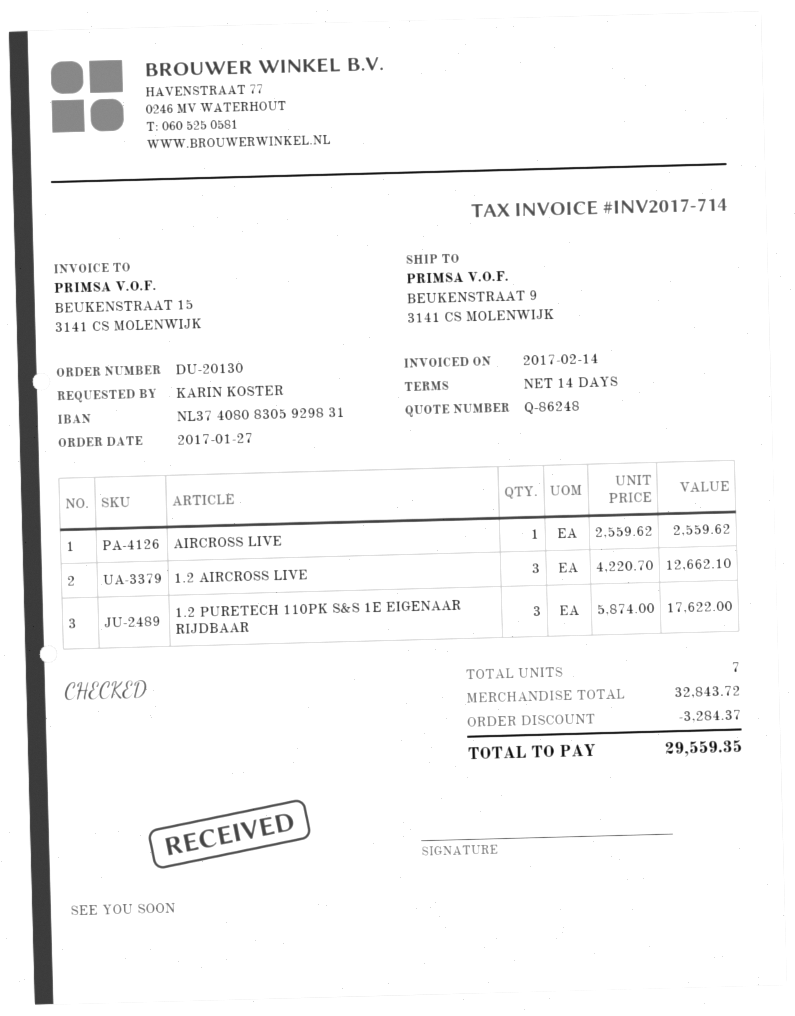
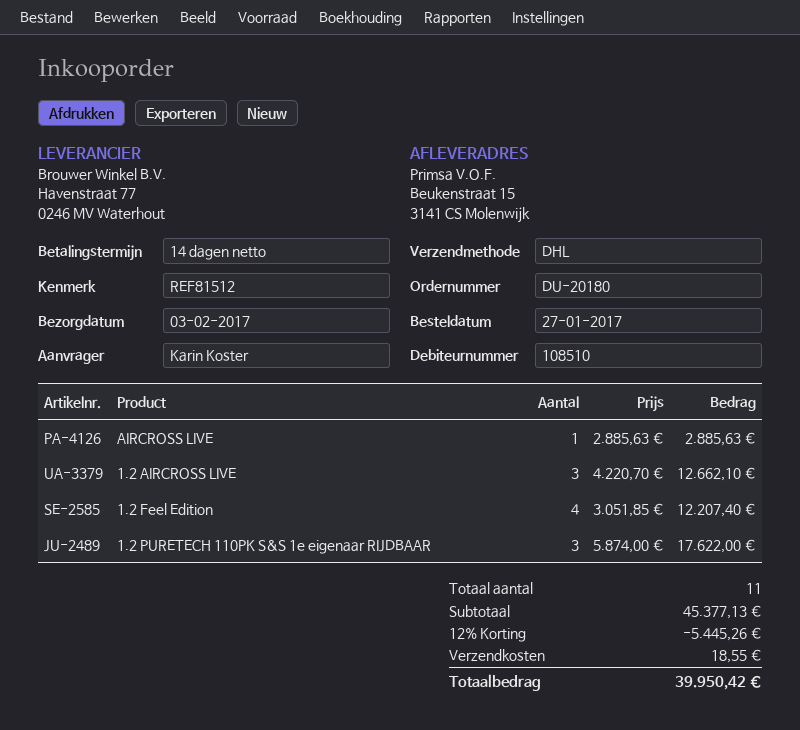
order number: DU-20130 -> DU-20180
ship to: BEUKENSTRAAT 9, 3141 CS MOLENWIJK -> Beukenstraat 15, 3141 CS Molenwijk
AIRCROSS LIVE: 1 x 2559.62 = 2559.62 -> 1 x 2885.63 = 2885.63
1.2 Feel Edition: none -> 4 x 3051.85 = 12207.40
total quantity: 7 -> 11
subtotal: 32843.72 -> 45377.13
discount: 3284.37 -> 5445.26
shipping: none -> 18.55
total: 29559.35 -> 39950.42

